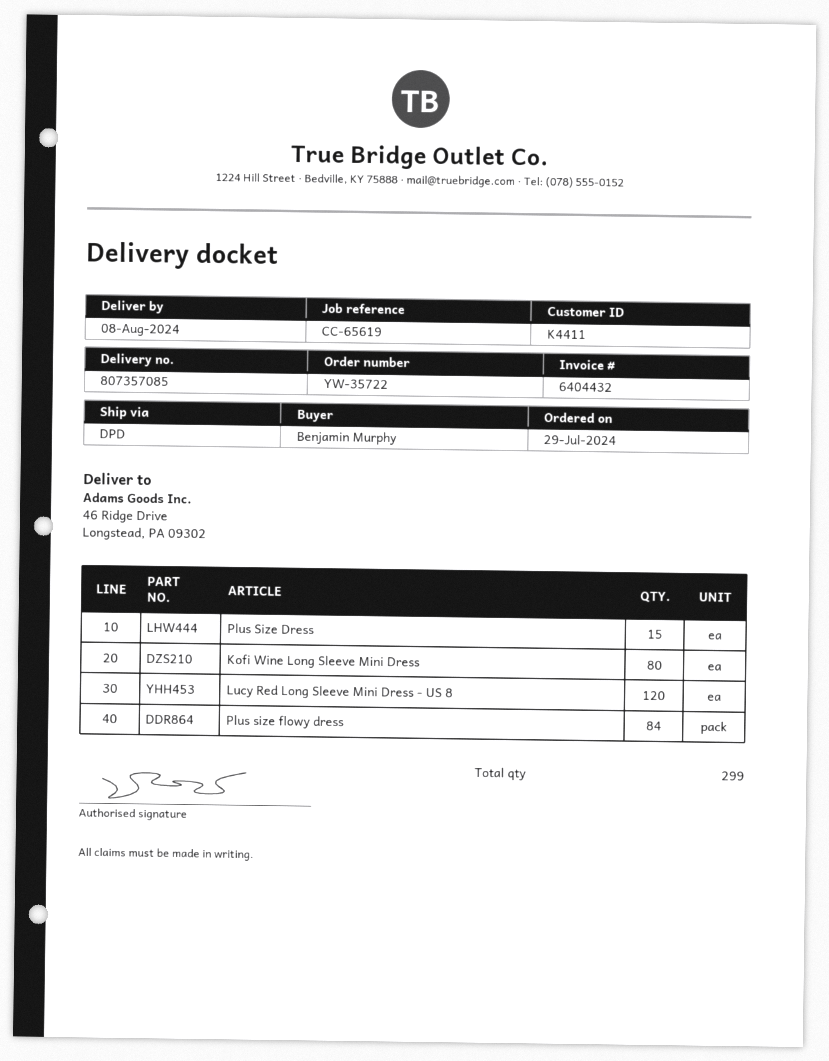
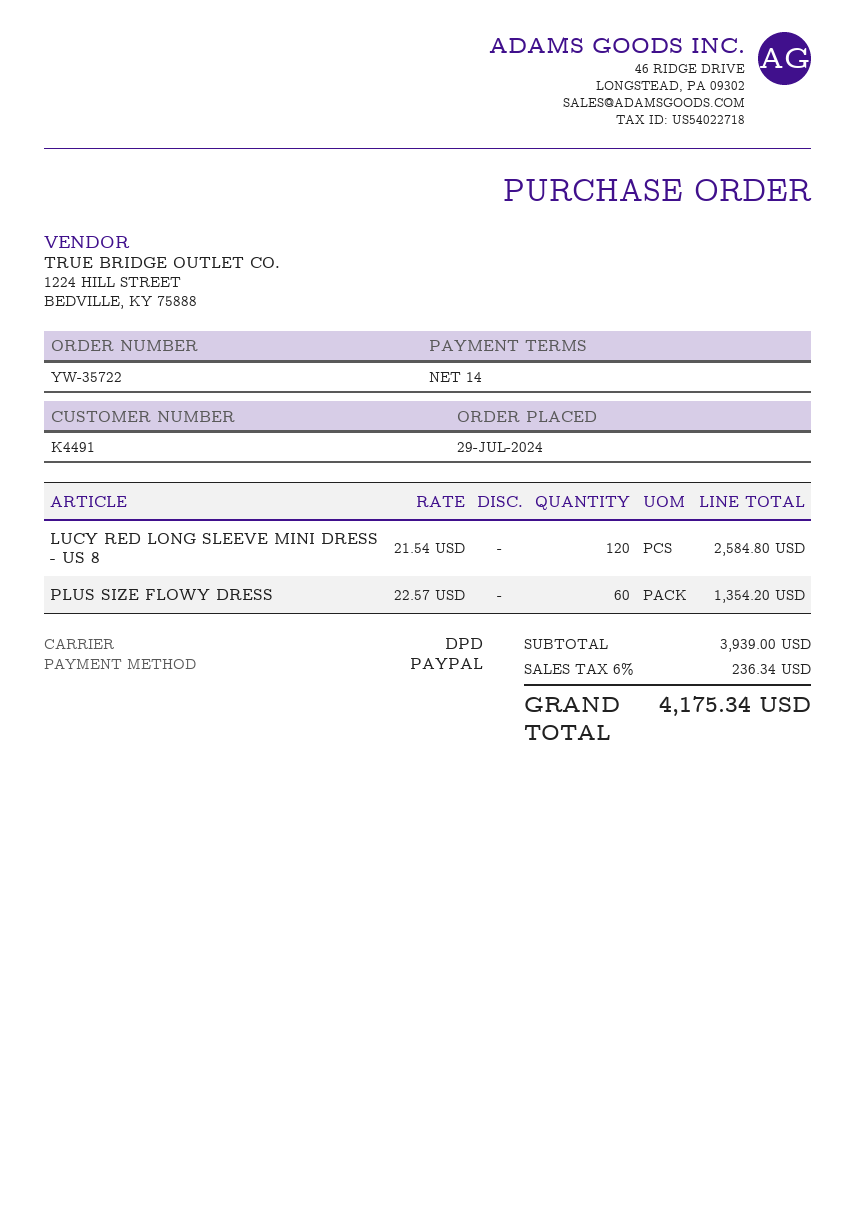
customer number: K4411 -> K4491
Plus Size Dress: 15 -> none
Kofi Wine Long Sleeve Mini Dress: 80 -> none
Plus size flowy dress: 84 -> 60

